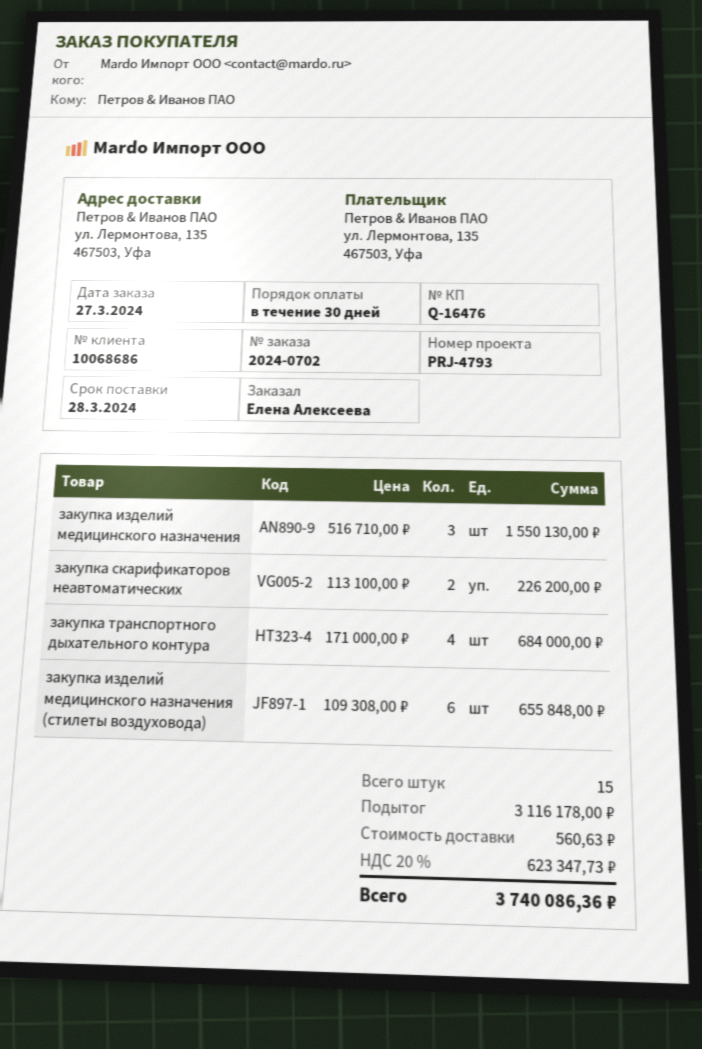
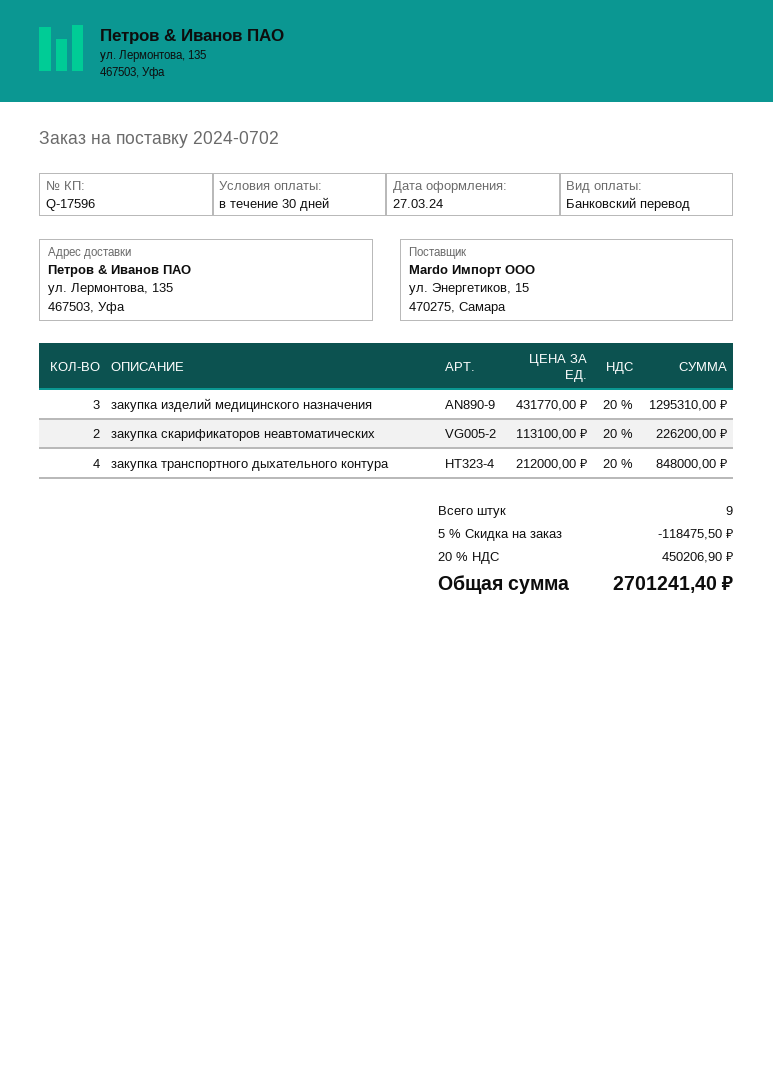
quote number: Q-16476 -> Q-17596
закупка изделий медицинского назначения: 3 x 516710.00 = 1550130.00 -> 3 x 431770.00 = 1295310.00
закупка транспортного дыхательного контура: 4 x 171000.00 = 684000.00 -> 4 x 212000.00 = 848000.00
закупка изделий медицинского назначения (стилеты воздуховода): 6 x 109308.00 = 655848.00 -> none
total quantity: 15 -> 9
discount: none -> 5% = 118475.50
shipping: 560.63 -> none
tax: 20% = 623347.73 -> 20% = 450206.90
total: 3740086.36 -> 2701241.40

